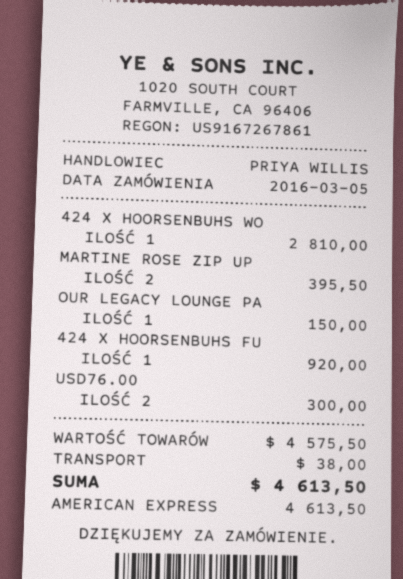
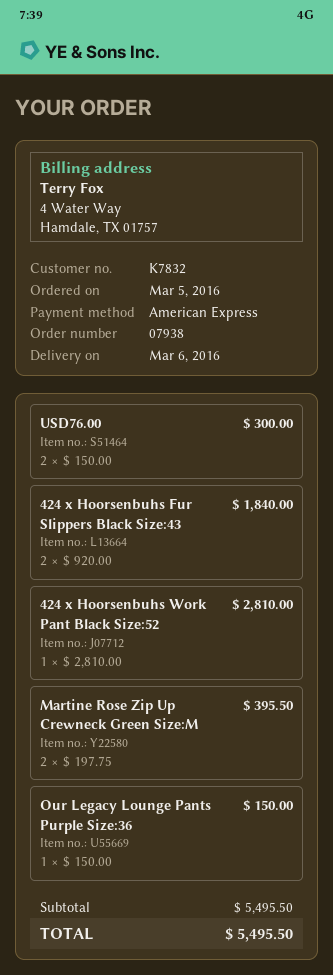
424 X HOORSENBUHS FU: 1 for 920.00 -> 2 for 1840.00
subtotal: 4575.50 -> 5495.50
shipping: 38.00 -> none
total: 4613.50 -> 5495.50

